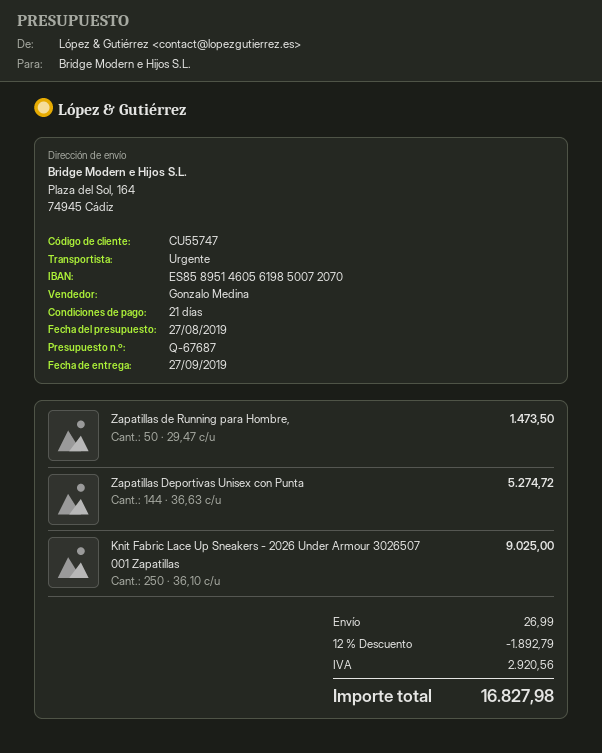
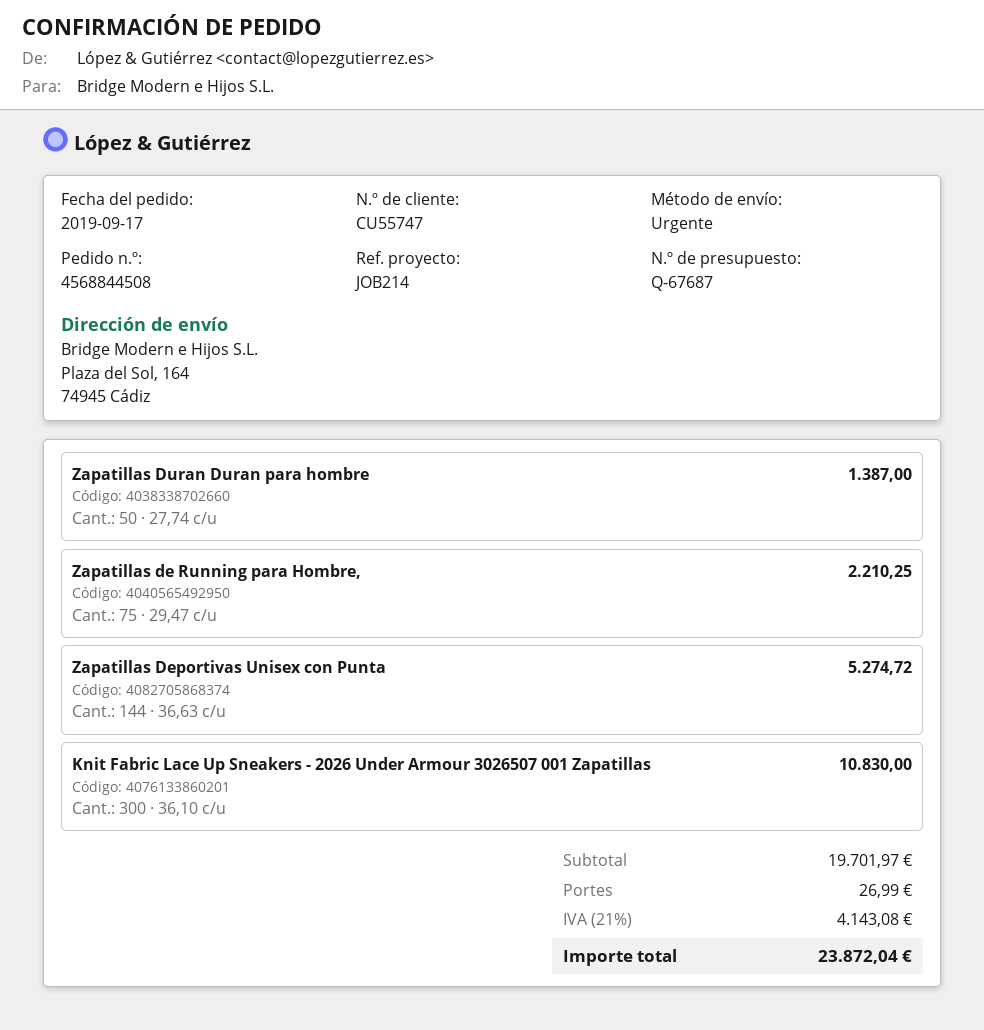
Zapatillas de Running para Hombre,: 50 x 29.47 = 1473.50 -> 75 x 29.47 = 2210.25
Knit Fabric Lace Up Sneakers - 2026 Under Armour 3026507 001 Zapatillas: 250 x 36.10 = 9025.00 -> 300 x 36.10 = 10830.00
Zapatillas Duran Duran para hombre: none -> 50 x 27.74 = 1387.00
discount: 12% = 1892.79 -> none
tax: 2920.56 -> 4143.08
total: 16827.98 -> 23872.04

